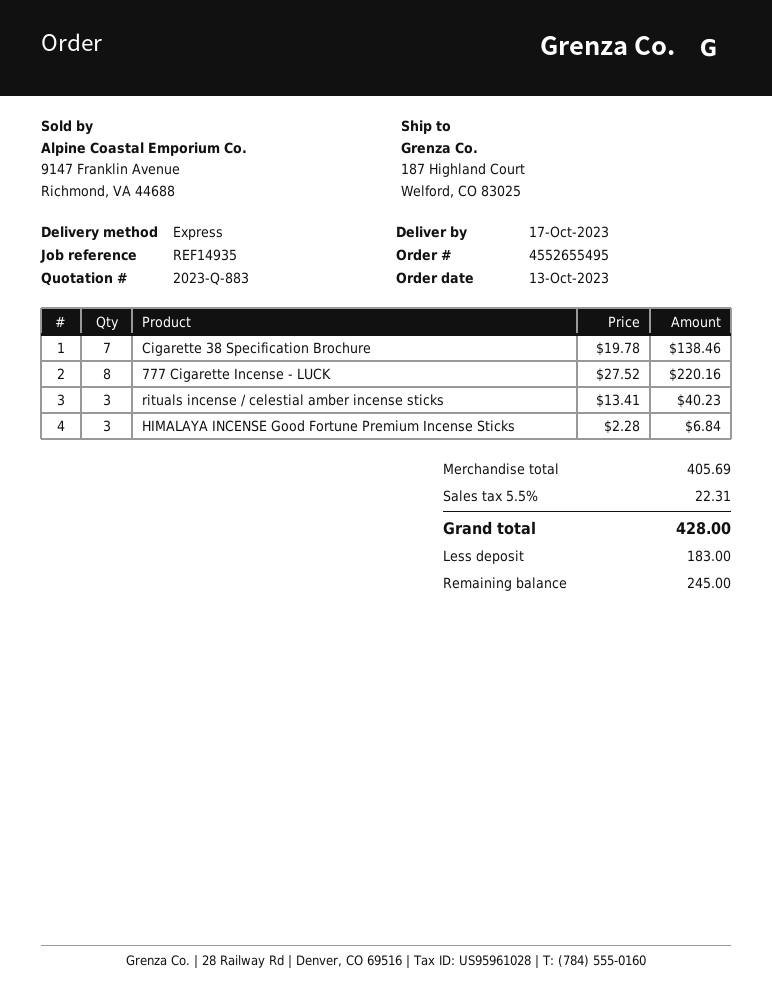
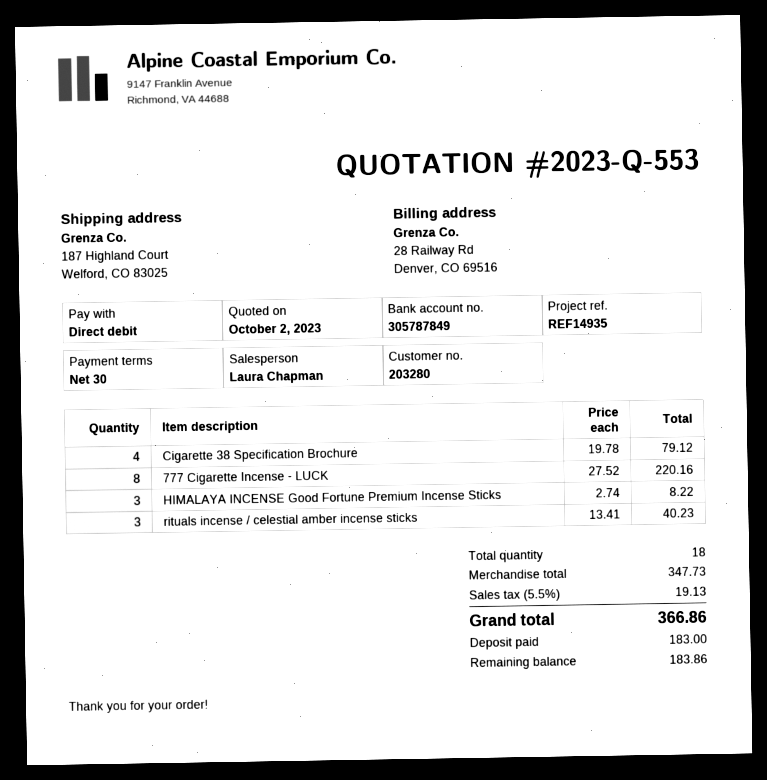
quote number: 2023-Q-883 -> 2023-Q-553
Cigarette 38 Specification Brochure: 7 x 19.78 = 138.46 -> 4 x 19.78 = 79.12
HIMALAYA INCENSE Good Fortune Premium Incense Sticks: 3 x 2.28 = 6.84 -> 3 x 2.74 = 8.22
subtotal: 405.69 -> 347.73
tax: 5.5% = 22.31 -> 5.5% = 19.13
total: 428.00 -> 366.86
balance: 245.00 -> 183.86

